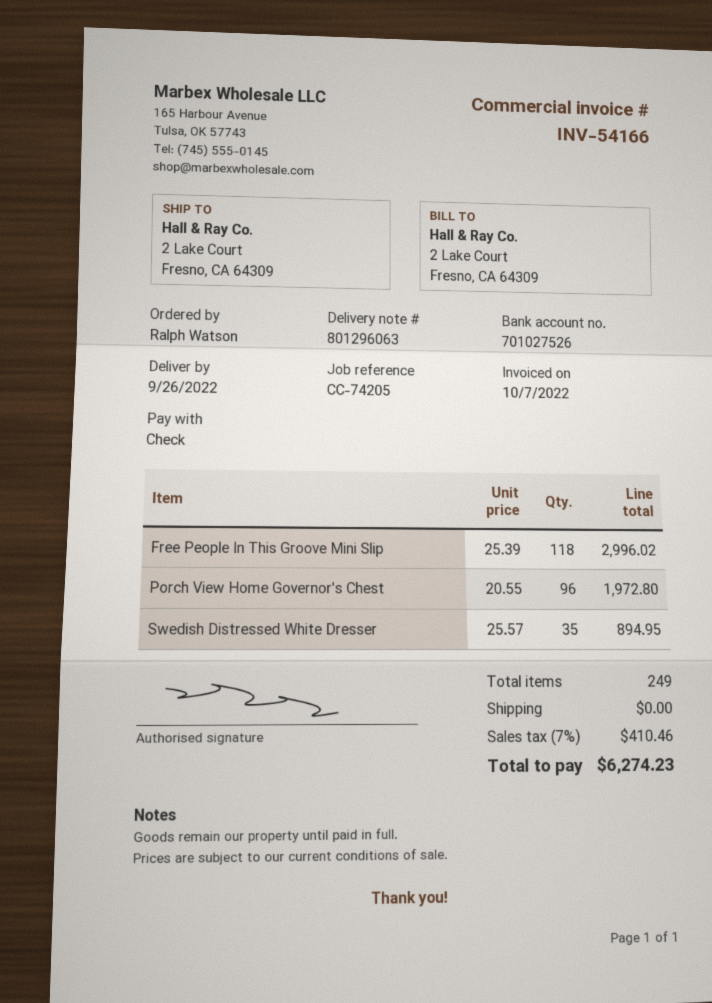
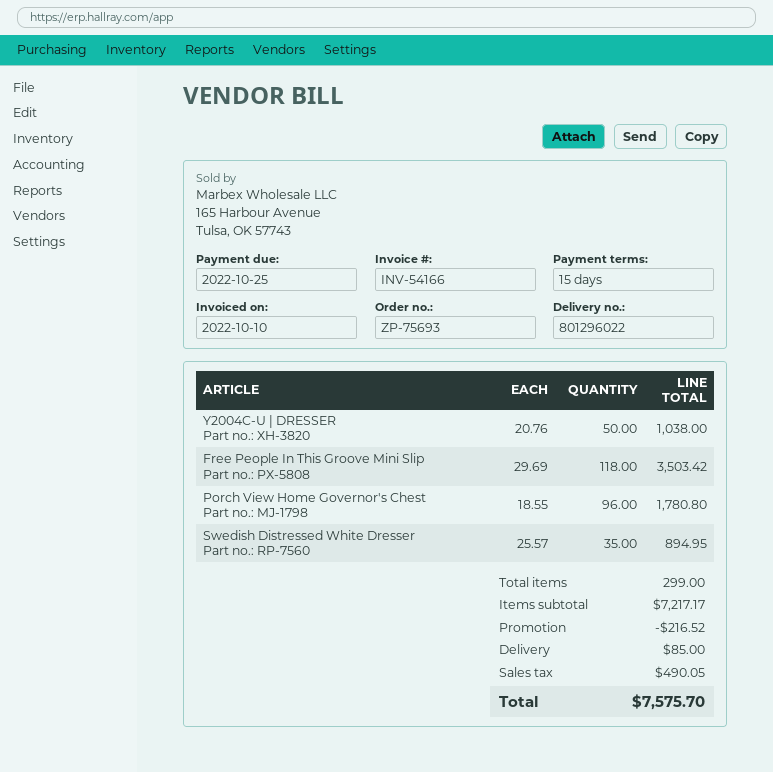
delivery note number: 801296063 -> 801296022
invoice date: 2022-10-07 -> 2022-10-10
Free People In This Groove Mini Slip: 118 x 25.39 = 2996.02 -> 118 x 29.69 = 3503.42
Porch View Home Governor's Chest: 96 x 20.55 = 1972.80 -> 96 x 18.55 = 1780.80
Y2004C-U | DRESSER: none -> 50 x 20.76 = 1038.00
total quantity: 249 -> 299
discount: none -> 216.52
shipping: 0.00 -> 85.00
tax: 410.46 -> 490.05
total: 6274.23 -> 7575.70

